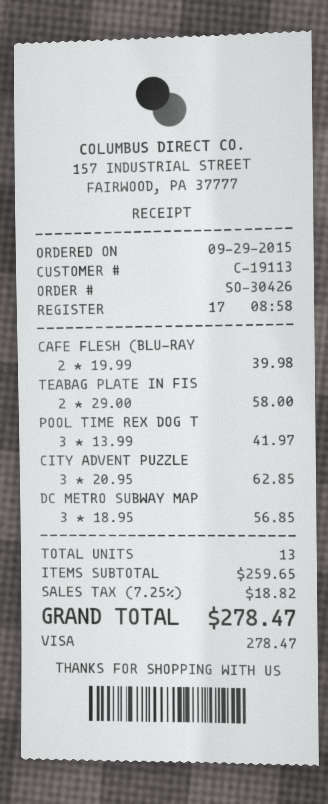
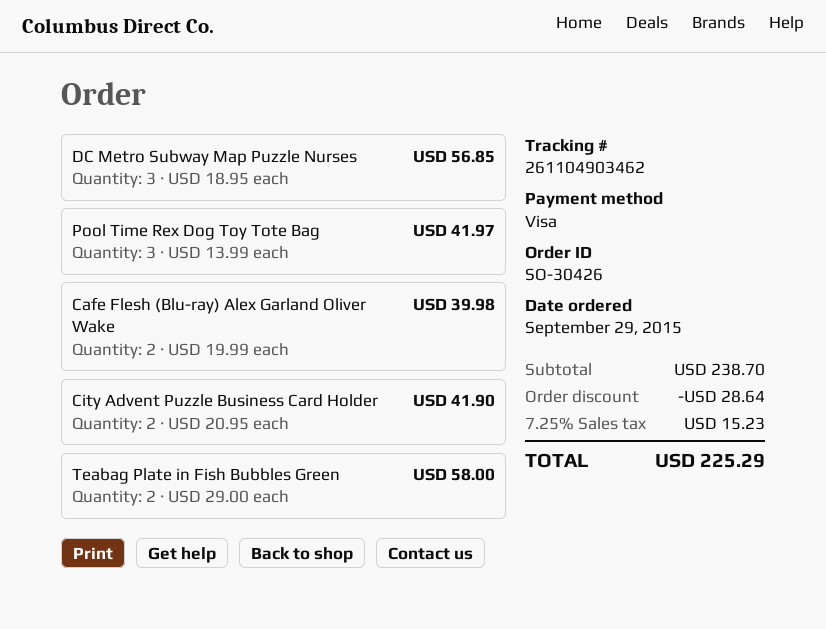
CITY ADVENT PUZZLE: 3 x 20.95 = 62.85 -> 2 x 20.95 = 41.90
subtotal: 259.65 -> 238.70
discount: none -> 28.64
tax: 7.25% = 18.82 -> 7.25% = 15.23
total: 278.47 -> 225.29

